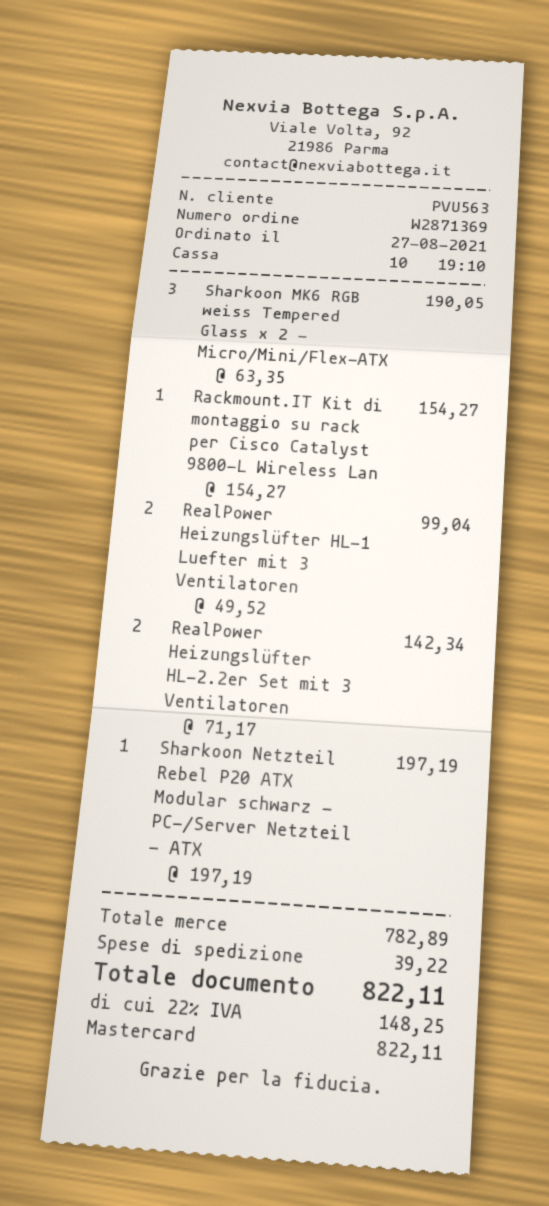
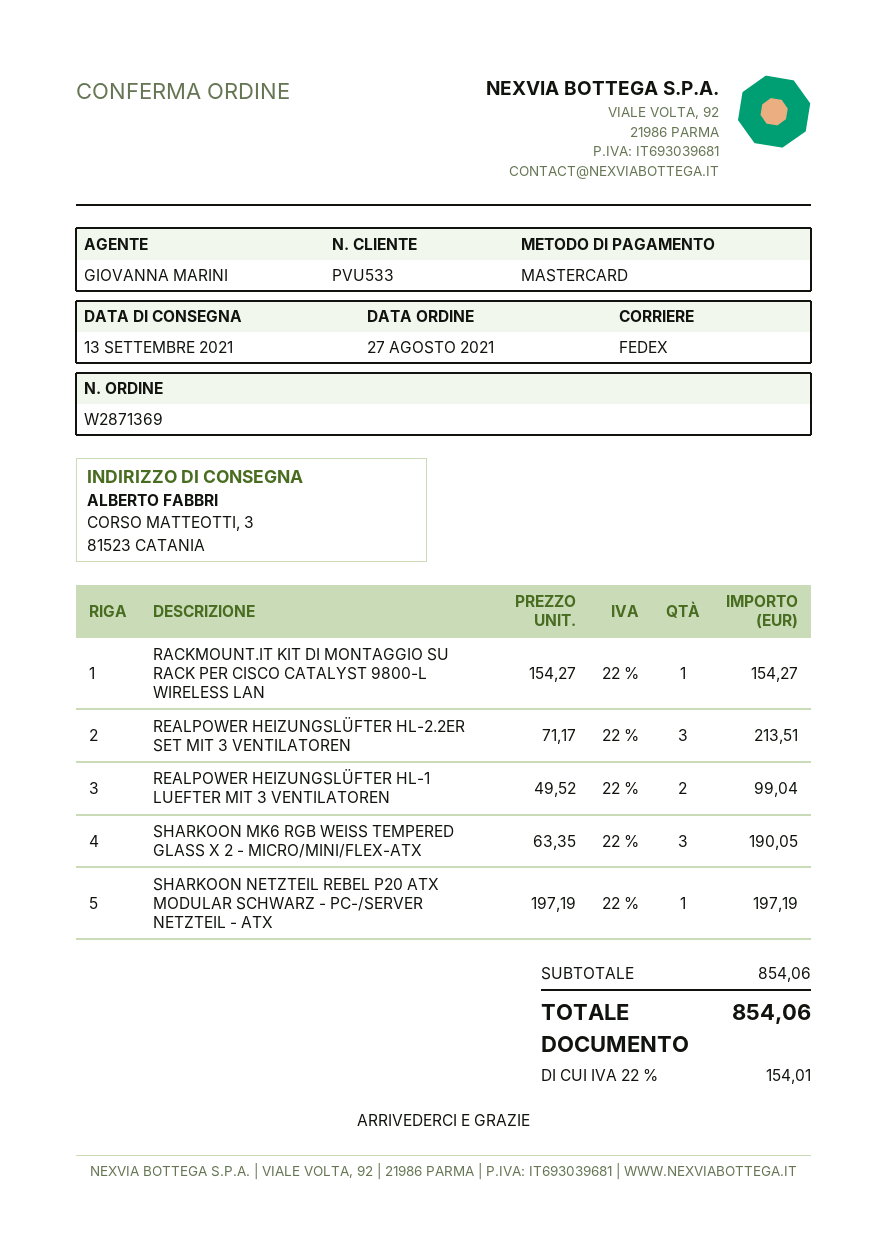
customer number: PVU563 -> PVU533
RealPower Heizungslüfter HL-2.2er Set mit 3 Ventilatoren: 2 x 71.17 = 142.34 -> 3 x 71.17 = 213.51
subtotal: 782.89 -> 854.06
shipping: 39.22 -> none
tax: 22% = 148.25 -> 22% = 154.01
total: 822.11 -> 854.06

